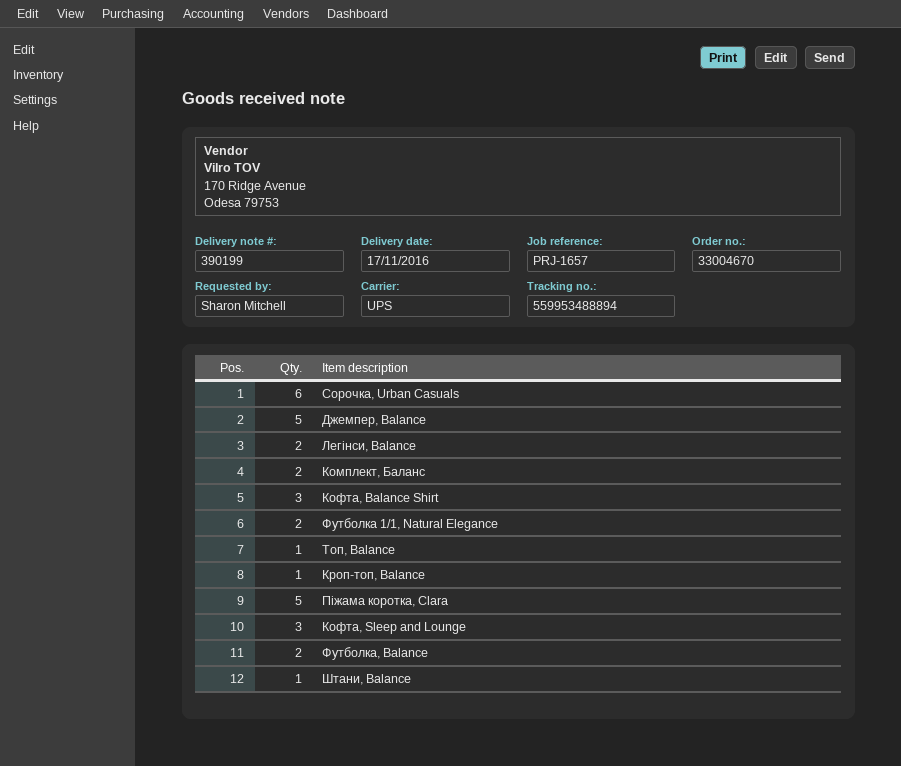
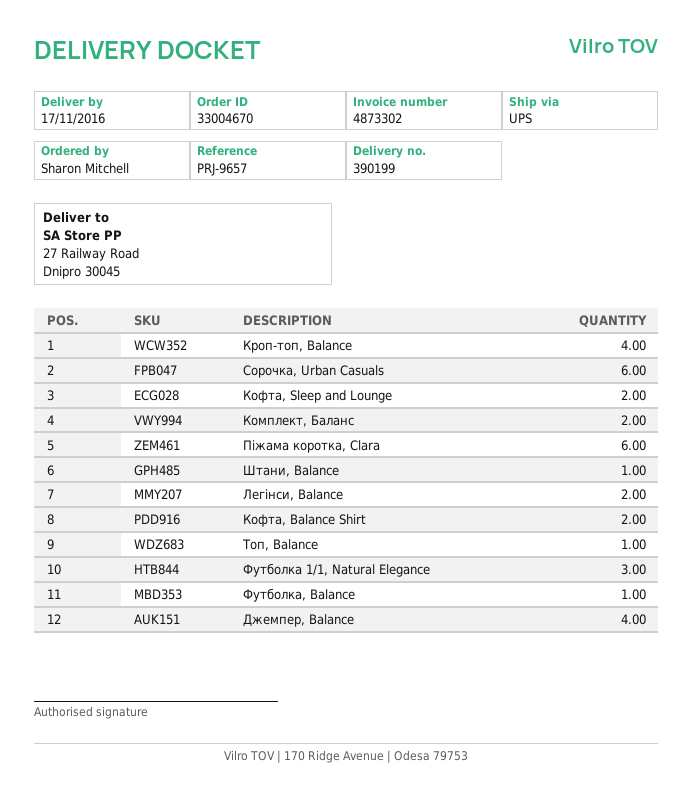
reference: PRJ-1657 -> PRJ-9657
Джемпер, Balance: 5 -> 4
Кофта, Balance Shirt: 3 -> 2
Футболка 1/1, Natural Elegance: 2 -> 3
Кроп-топ, Balance: 1 -> 4
Піжама коротка, Clara: 5 -> 6
Кофта, Sleep and Lounge: 3 -> 2
Футболка, Balance: 2 -> 1

